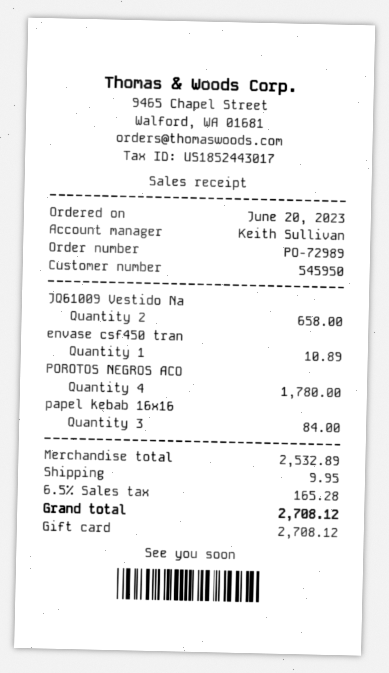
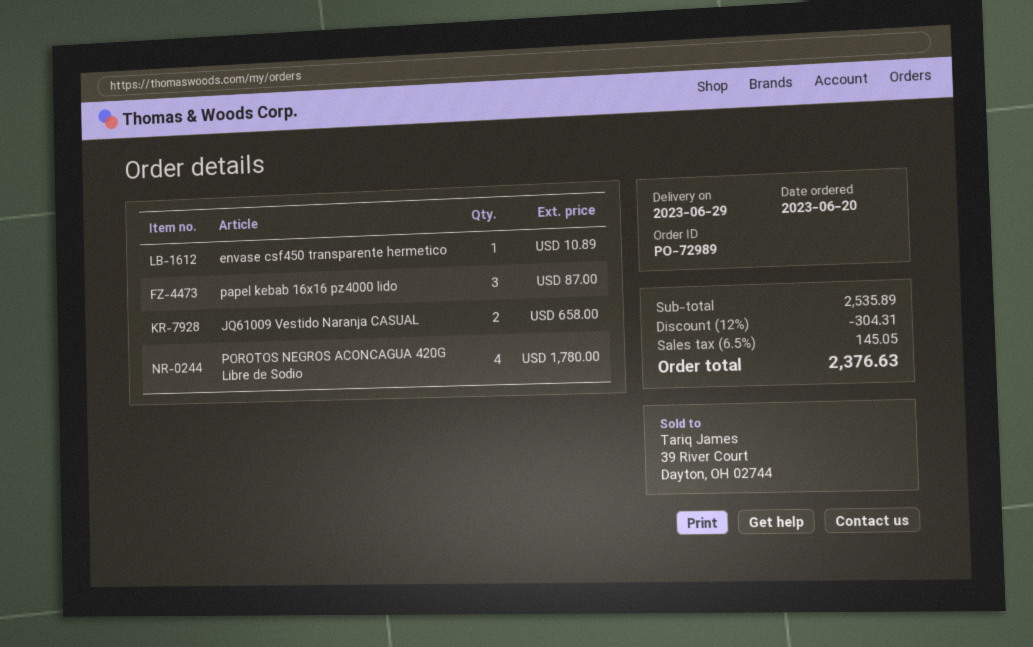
papel kebab 16x16: 3 for 84.00 -> 3 for 87.00
subtotal: 2532.89 -> 2535.89
discount: none -> 12% = 304.31
shipping: 9.95 -> none
tax: 6.5% = 165.28 -> 6.5% = 145.05
total: 2708.12 -> 2376.63

